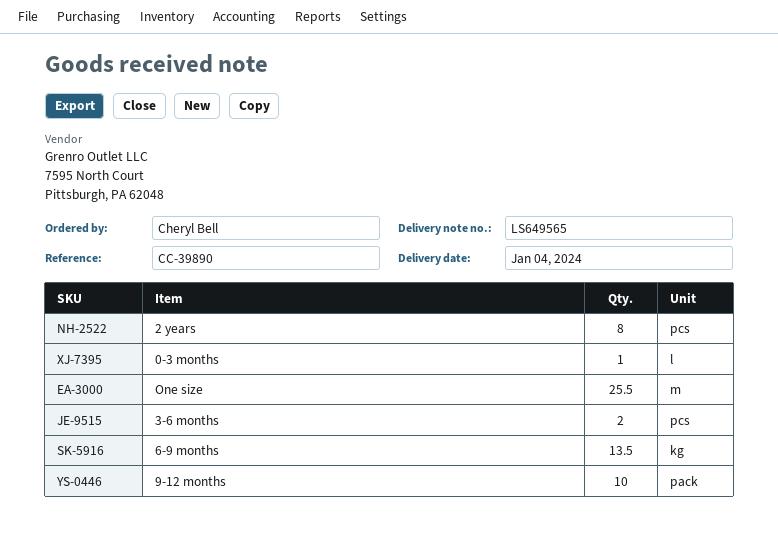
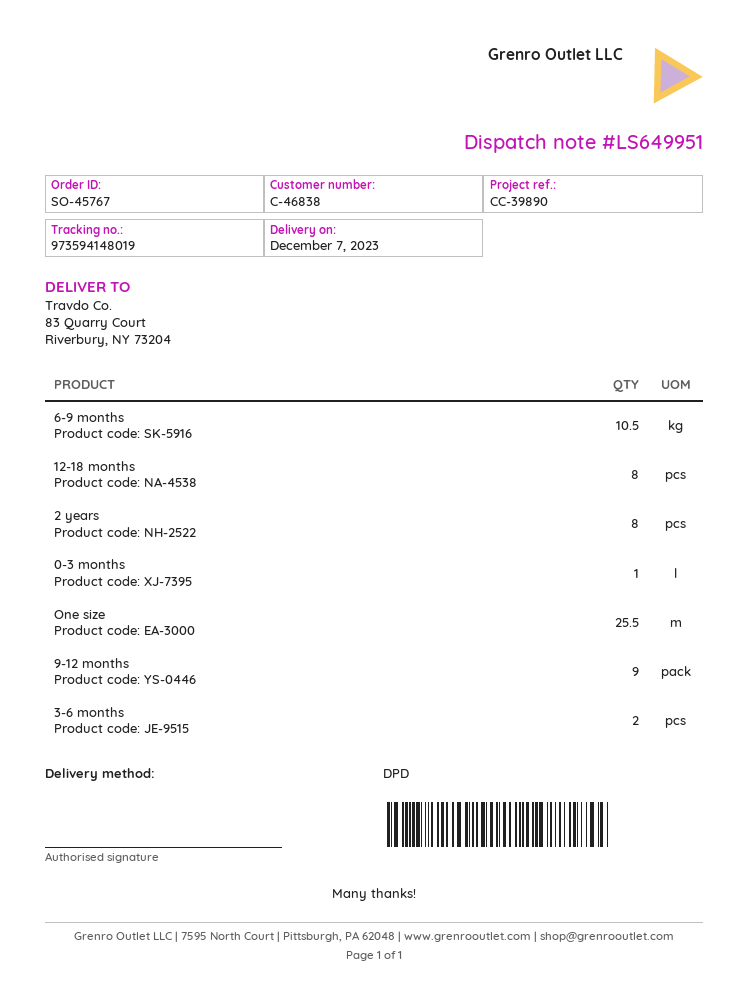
delivery note number: LS649565 -> LS649951
delivery date: 2024-01-04 -> 2023-12-07
6-9 months: 13.5 -> 10.5
9-12 months: 10 -> 9
12-18 months: none -> 8

